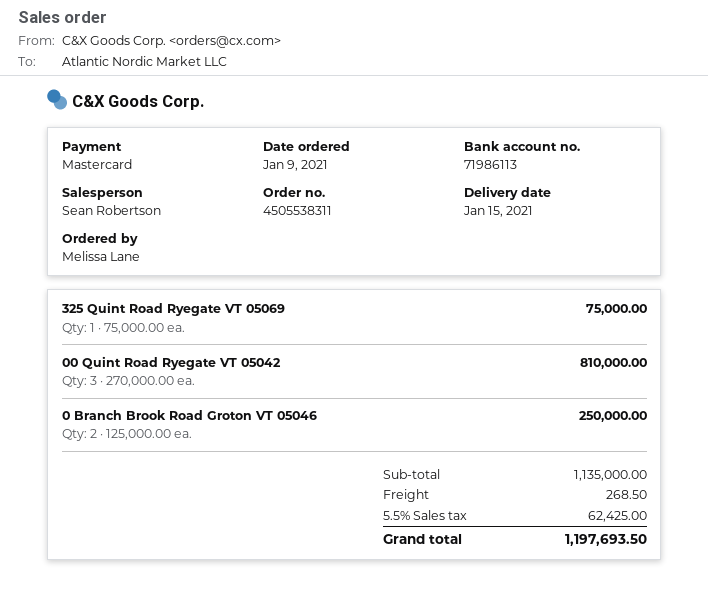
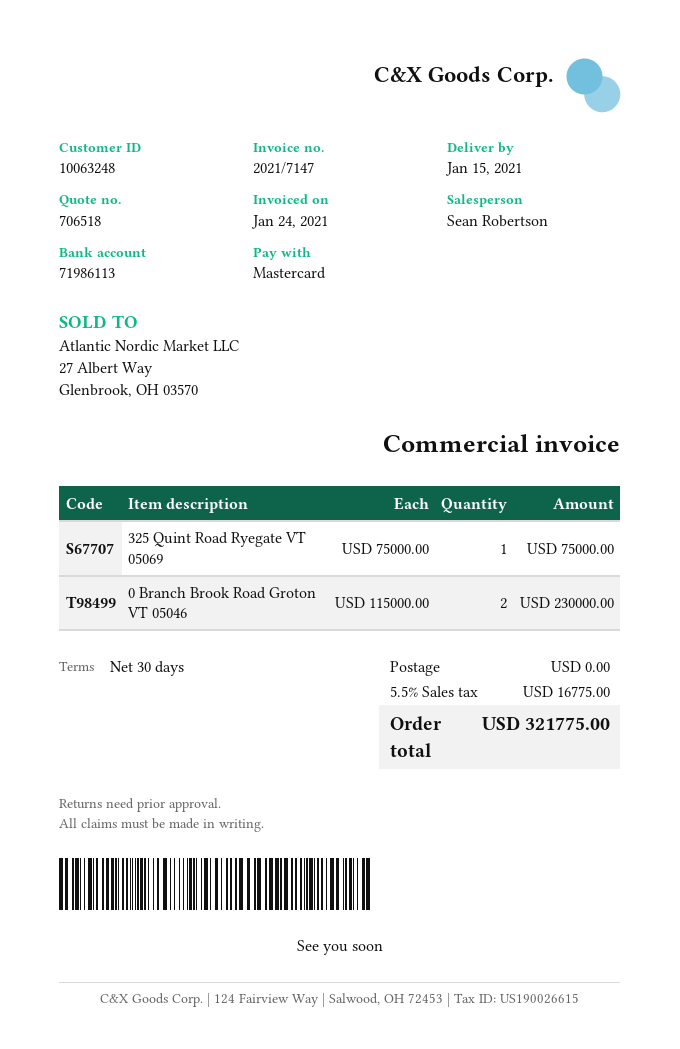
00 Quint Road Ryegate VT 05042: 3 x 270000.00 = 810000.00 -> none
0 Branch Brook Road Groton VT 05046: 2 x 125000.00 = 250000.00 -> 2 x 115000.00 = 230000.00
shipping: 268.50 -> 0.00
tax: 5.5% = 62425.00 -> 5.5% = 16775.00
total: 1197693.50 -> 321775.00

